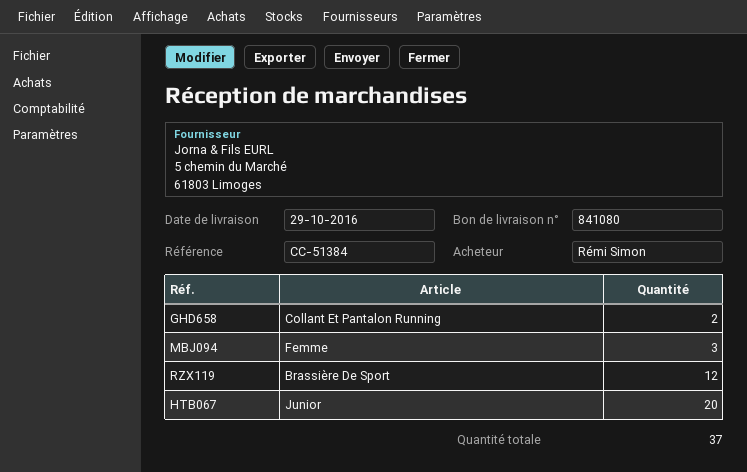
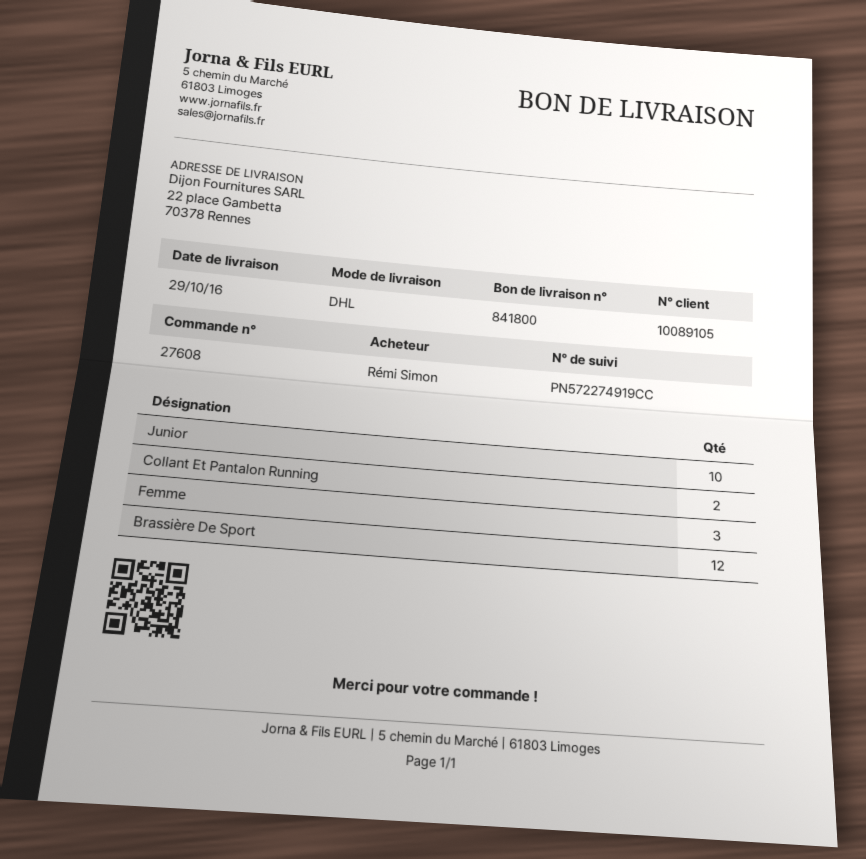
delivery note number: 841080 -> 841800
Junior: 20 -> 10

